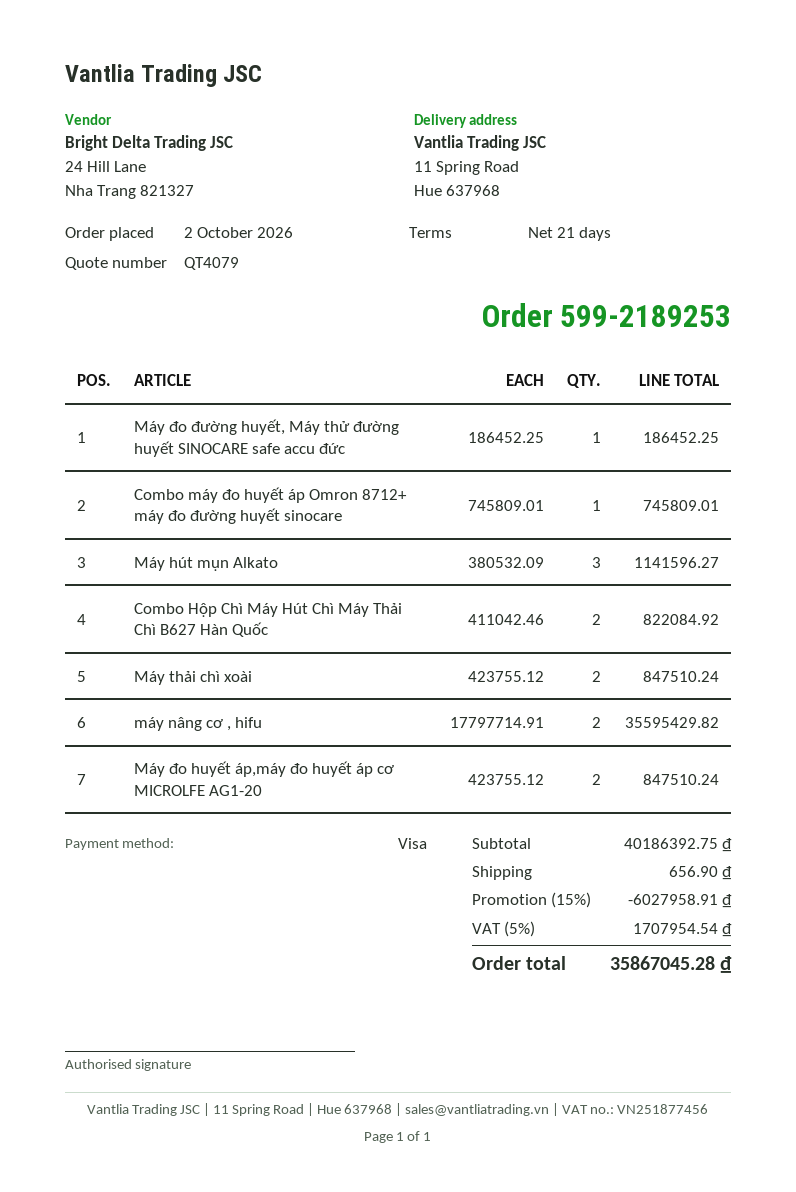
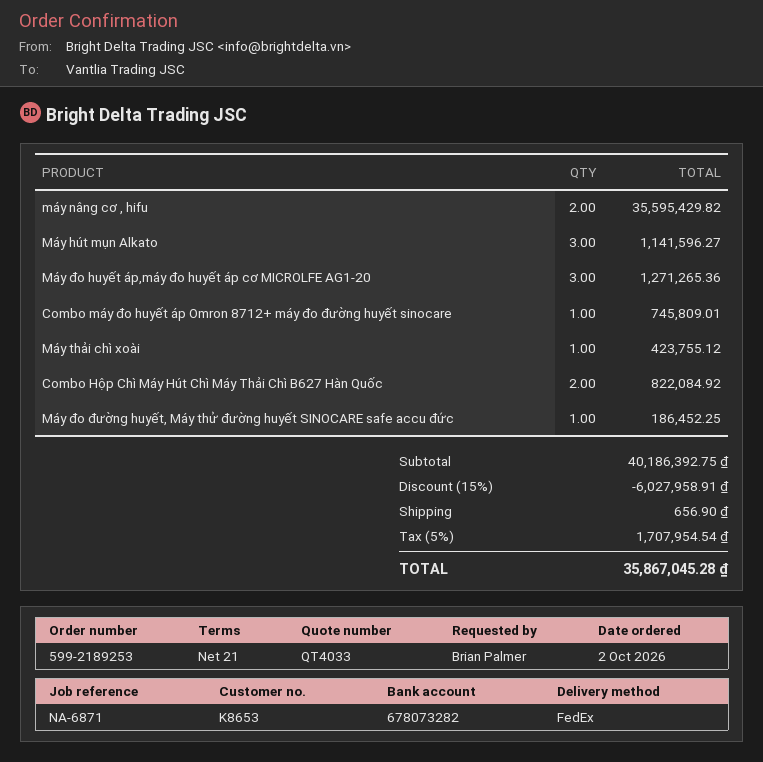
quote number: QT4079 -> QT4033
Máy thải chì xoài: 2 for 847510.24 -> 1 for 423755.12
Máy đo huyết áp,máy đo huyết áp cơ MICROLFE AG1-20: 2 for 847510.24 -> 3 for 1271265.36

